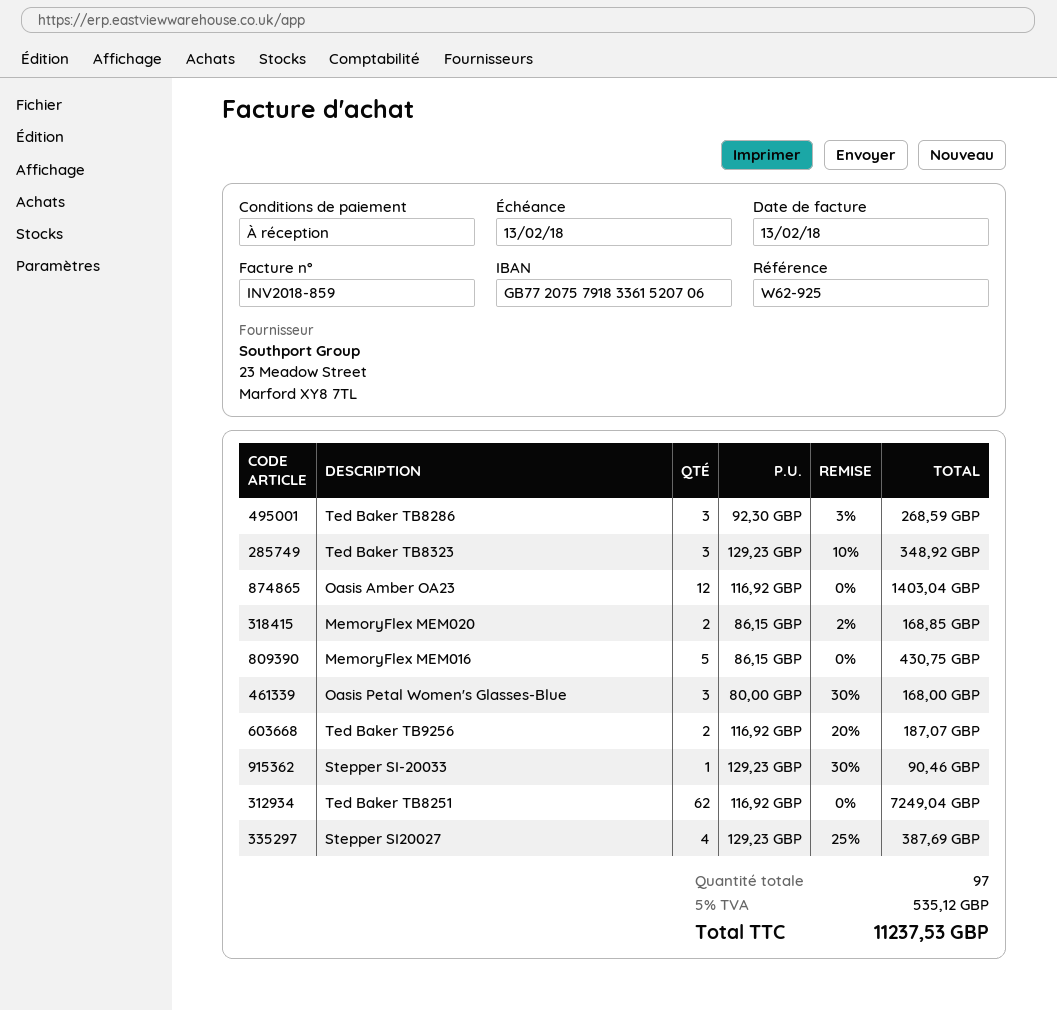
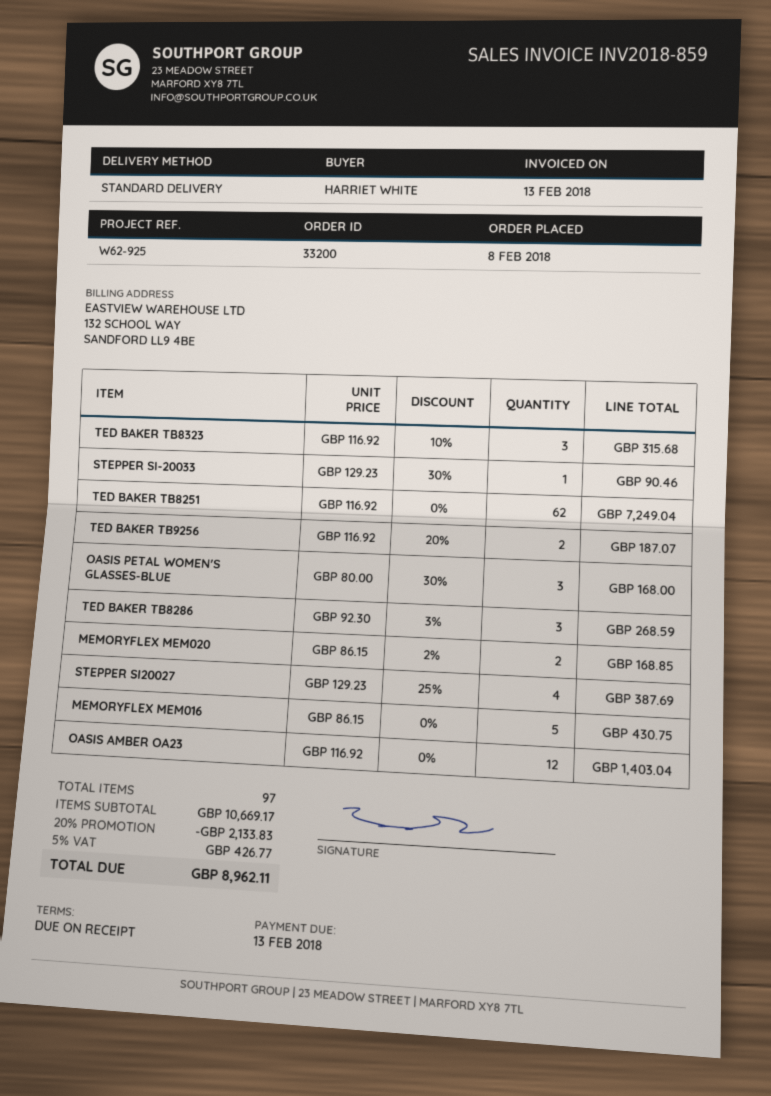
Ted Baker TB8323: 3 x 129.23 - 10% = 348.92 -> 3 x 116.92 - 10% = 315.68
discount: none -> 20% = 2133.83
tax: 5% = 535.12 -> 5% = 426.77
total: 11237.53 -> 8962.11

